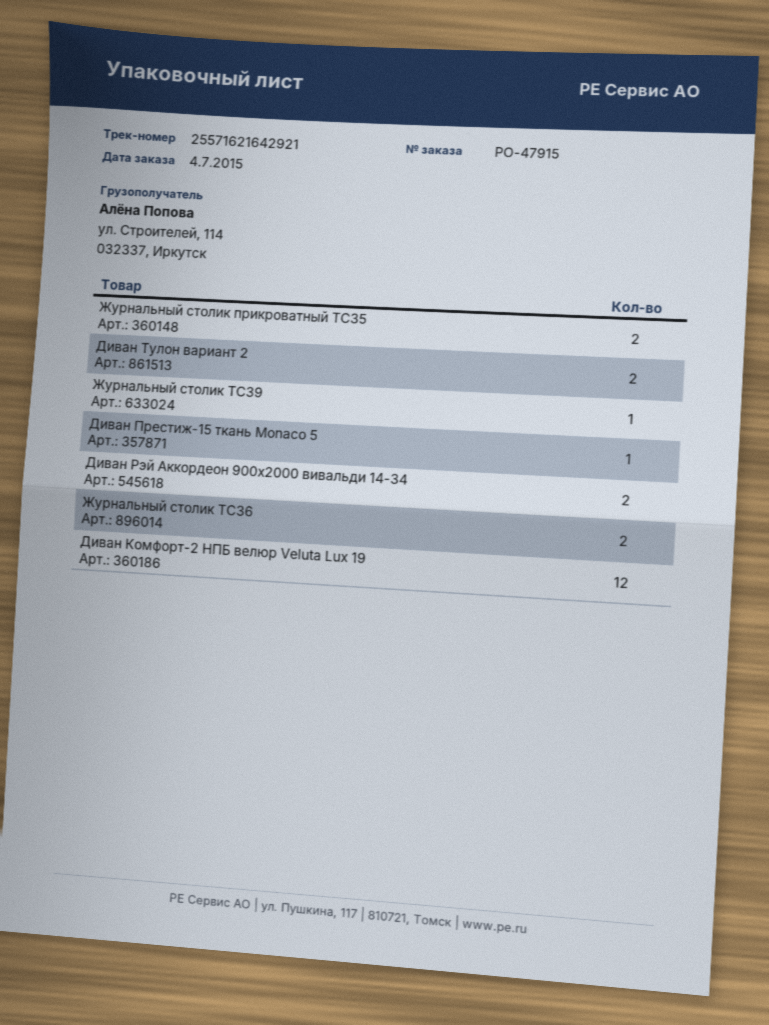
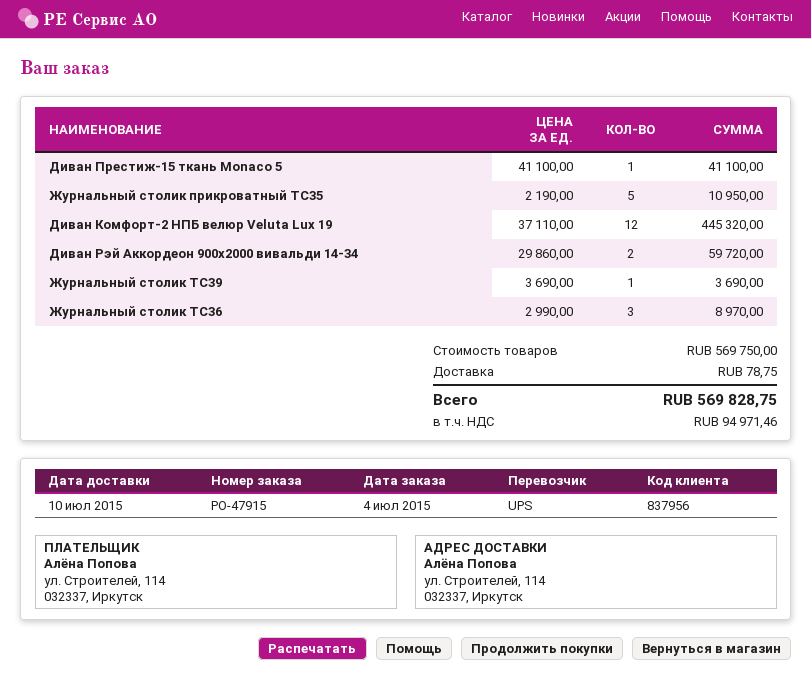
Журнальный столик прикроватный TC35: 2 -> 5
Диван Тулон вариант 2: 2 -> none
Журнальный столик TC36: 2 -> 3

